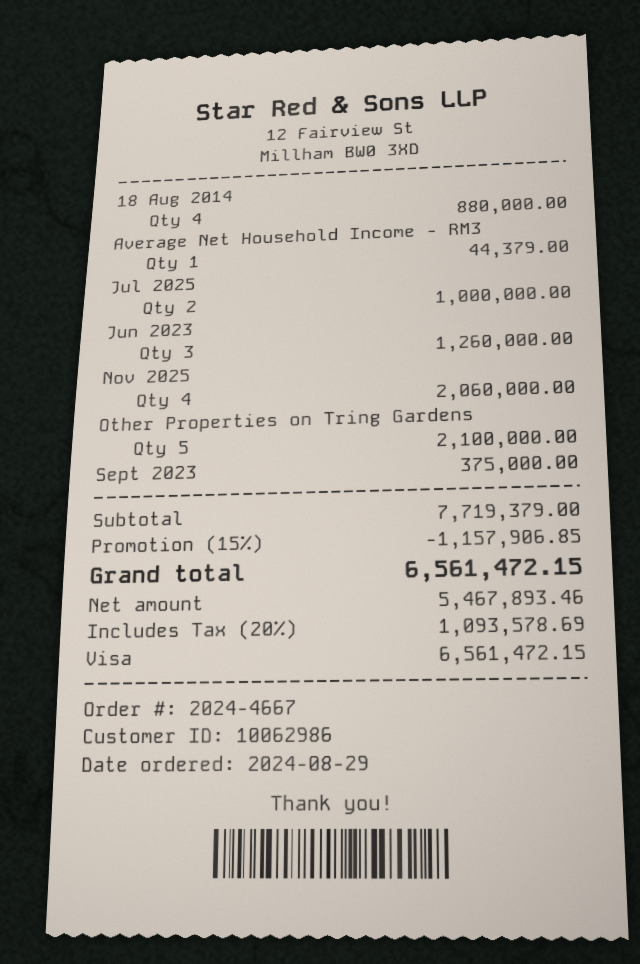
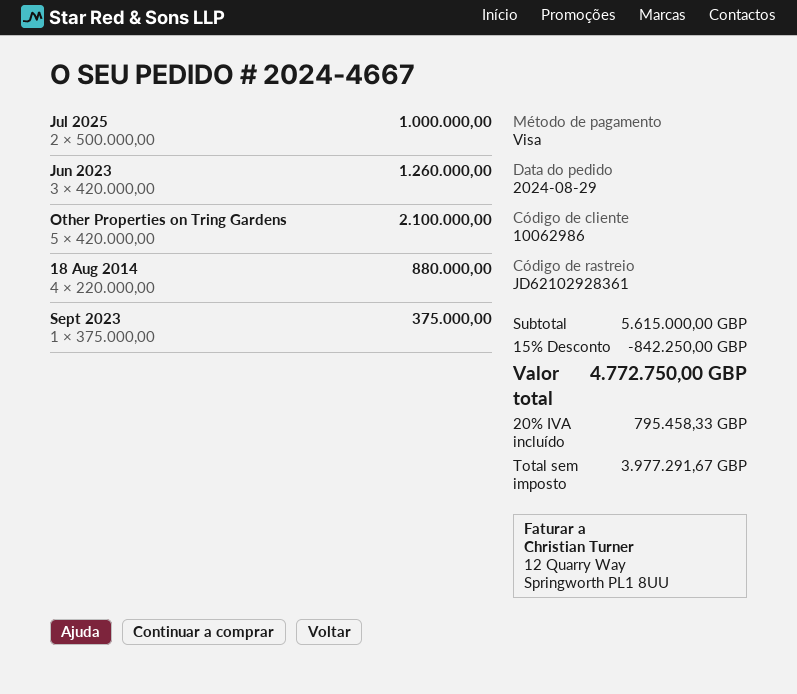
Average Net Household Income - RM3: 1 for 44379.00 -> none
Nov 2025: 4 for 2060000.00 -> none
subtotal: 7719379.00 -> 5615000.00
discount: 15% = 1157906.85 -> 15% = 842250.00
net: 5467893.46 -> 3977291.67
tax: 20% = 1093578.69 -> 20% = 795458.33
total: 6561472.15 -> 4772750.00

